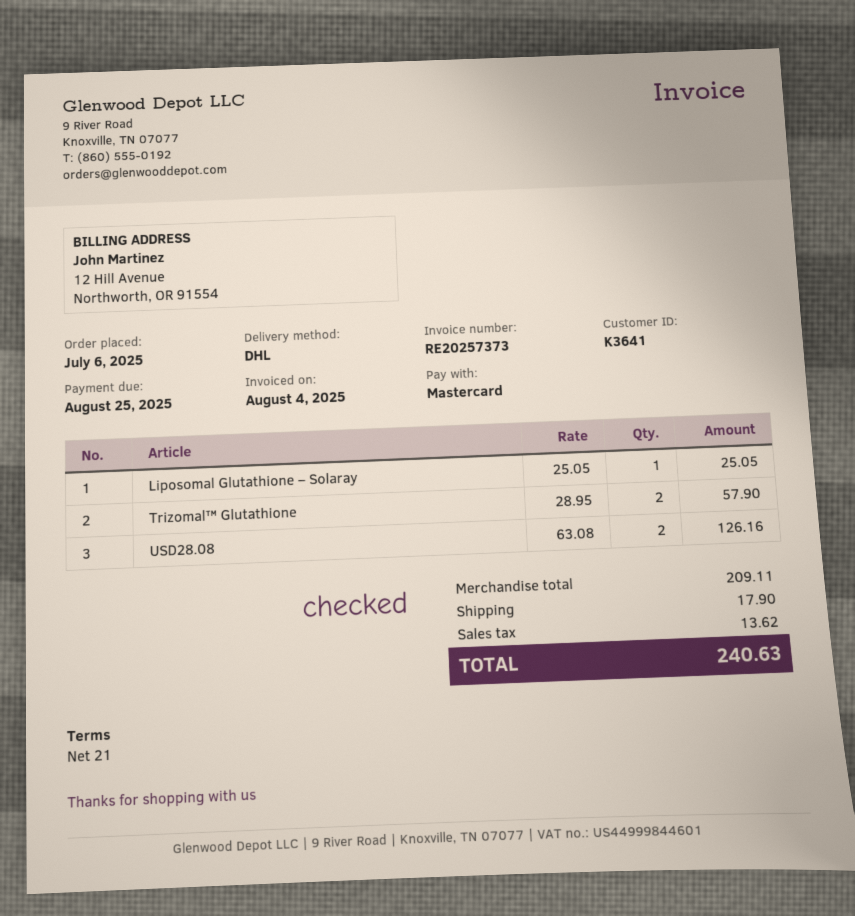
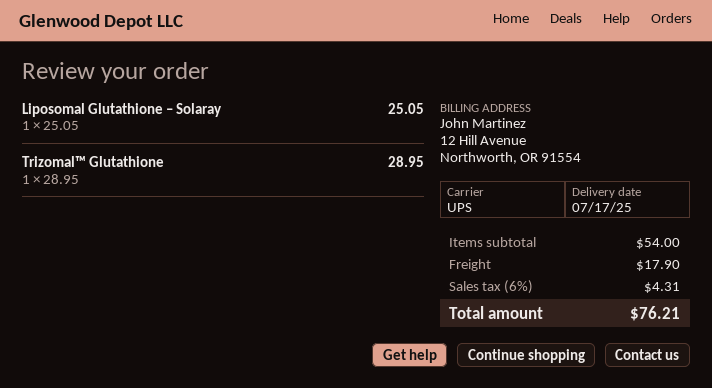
shipping method: DHL -> UPS
Trizomal™ Glutathione: 2 x 28.95 = 57.90 -> 1 x 28.95 = 28.95
USD28.08: 2 x 63.08 = 126.16 -> none
subtotal: 209.11 -> 54.00
tax: 13.62 -> 4.31
total: 240.63 -> 76.21

